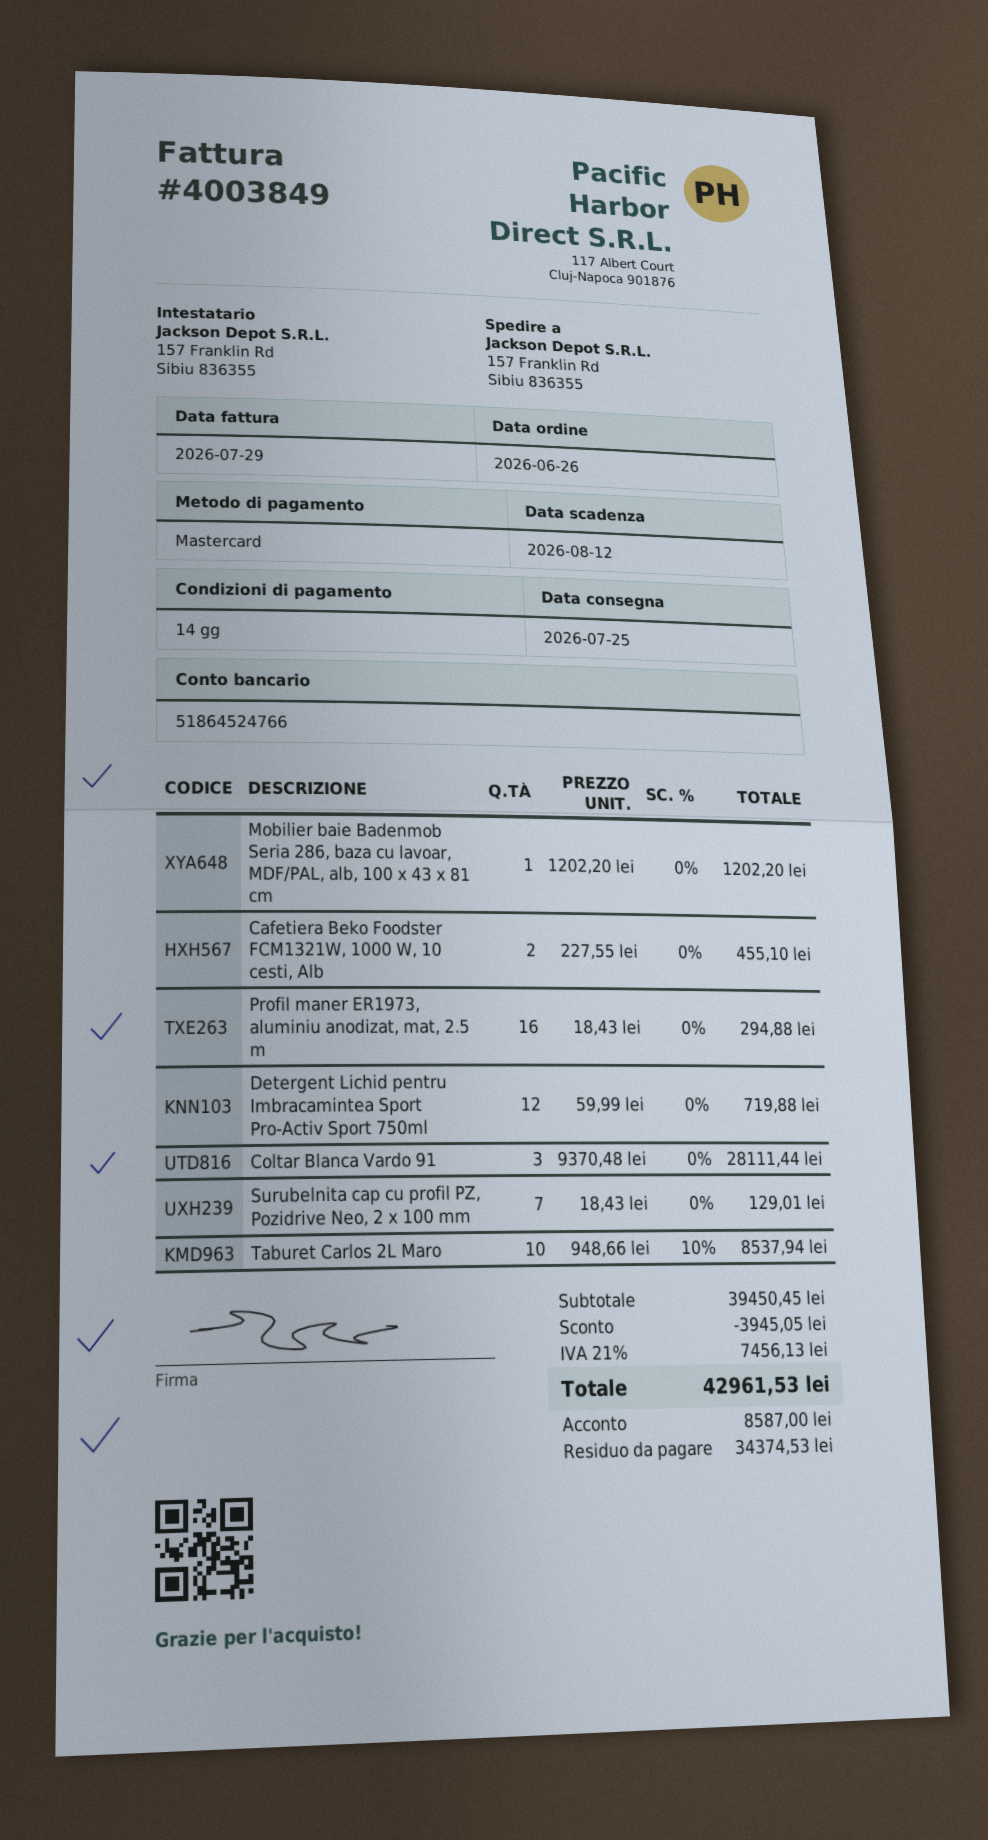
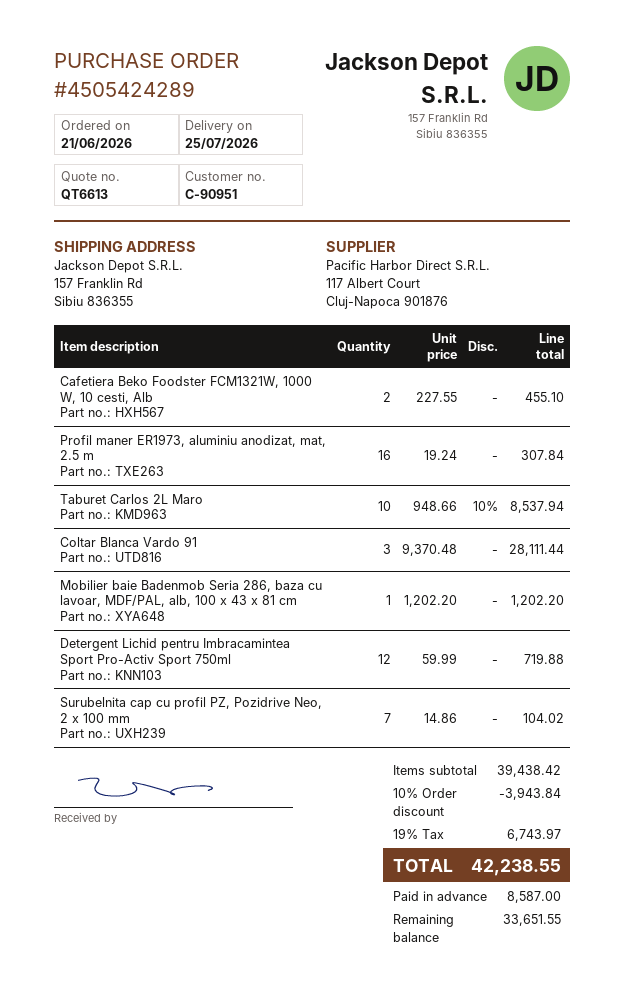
order date: 2026-06-26 -> 2026-06-21
Profil maner ER1973, aluminiu anodizat, mat, 2.5 m: 16 x 18.43 = 294.88 -> 16 x 19.24 = 307.84
Surubelnita cap cu profil PZ, Pozidrive Neo, 2 x 100 mm: 7 x 18.43 = 129.01 -> 7 x 14.86 = 104.02
subtotal: 39450.45 -> 39438.42
discount: 3945.05 -> 3943.84
tax: 21% = 7456.13 -> 19% = 6743.97
total: 42961.53 -> 42238.55
balance: 34374.53 -> 33651.55

